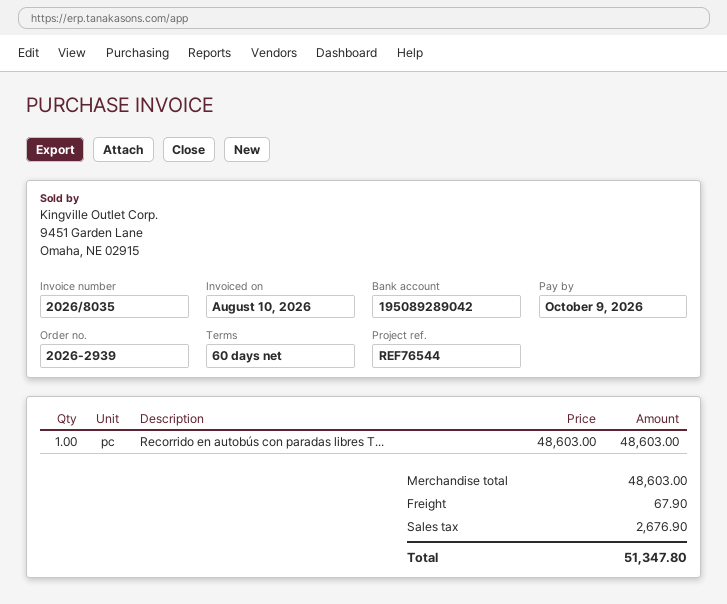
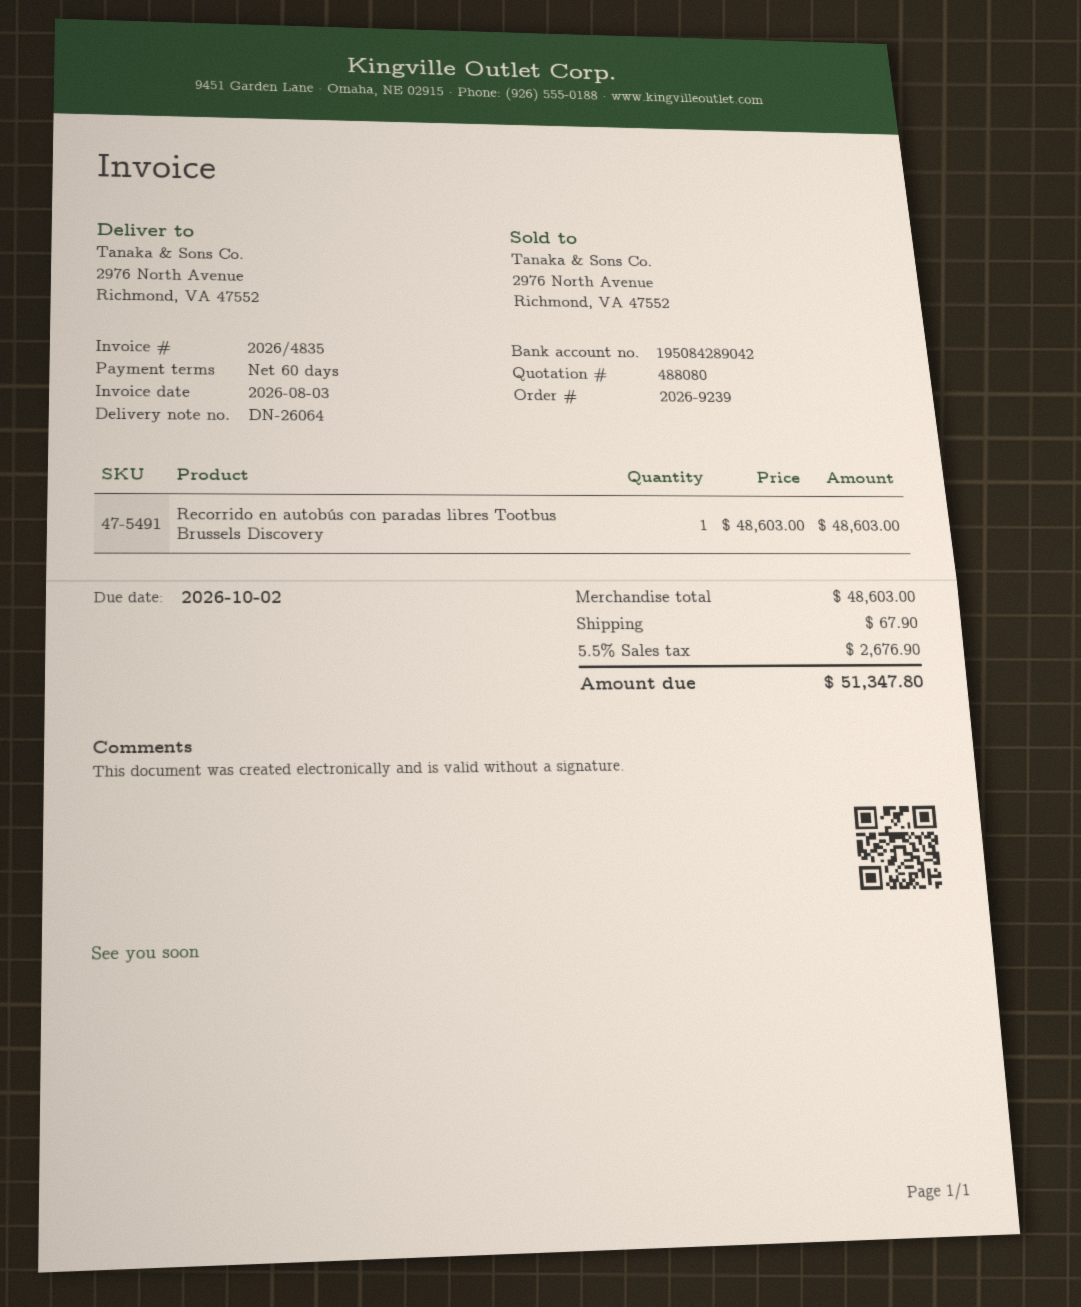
order number: 2026-2939 -> 2026-9239
invoice number: 2026/8035 -> 2026/4835
invoice date: 2026-08-10 -> 2026-08-03
due date: 2026-10-09 -> 2026-10-02
bank account: 195089289042 -> 195084289042

